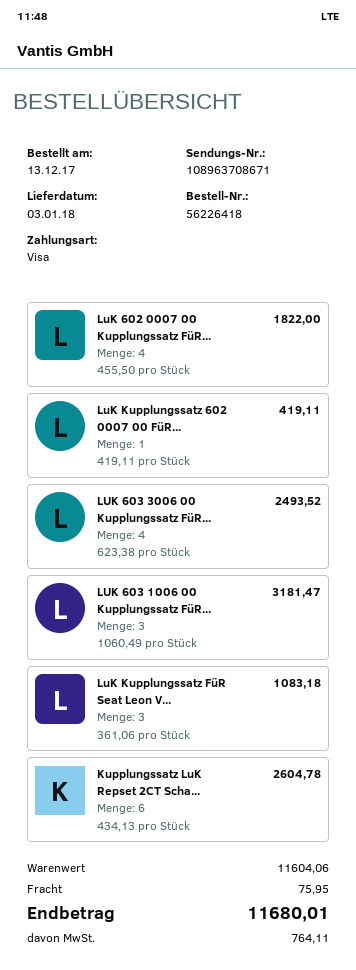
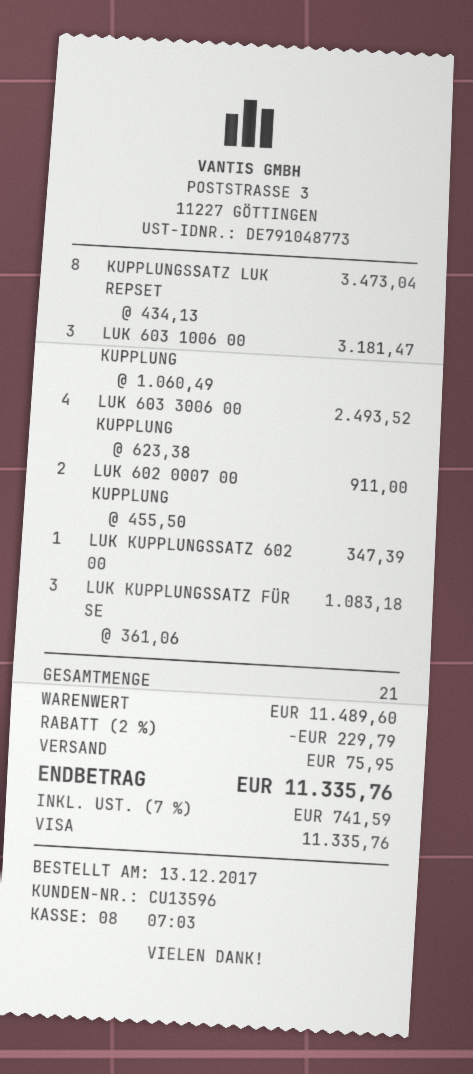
LuK 602 0007 00 Kupplungssatz FüR...: 4 x 455.50 = 1822.00 -> 2 x 455.50 = 911.00
LuK Kupplungssatz 602 0007 00 FüR...: 1 x 419.11 = 419.11 -> 1 x 347.39 = 347.39
Kupplungssatz LuK Repset 2CT Scha...: 6 x 434.13 = 2604.78 -> 8 x 434.13 = 3473.04
subtotal: 11604.06 -> 11489.60
discount: none -> 2% = 229.79
tax: 764.11 -> 741.59
total: 11680.01 -> 11335.76

